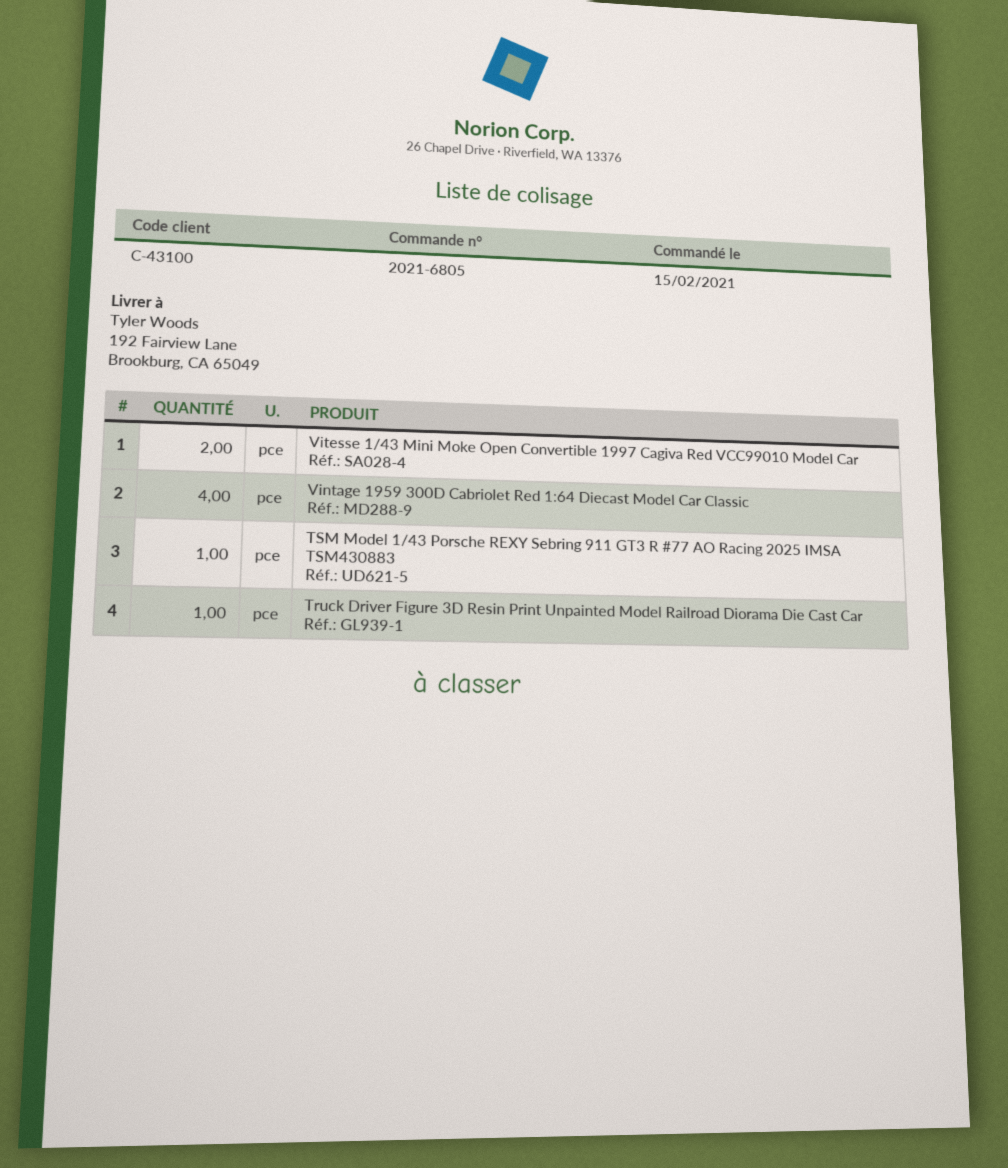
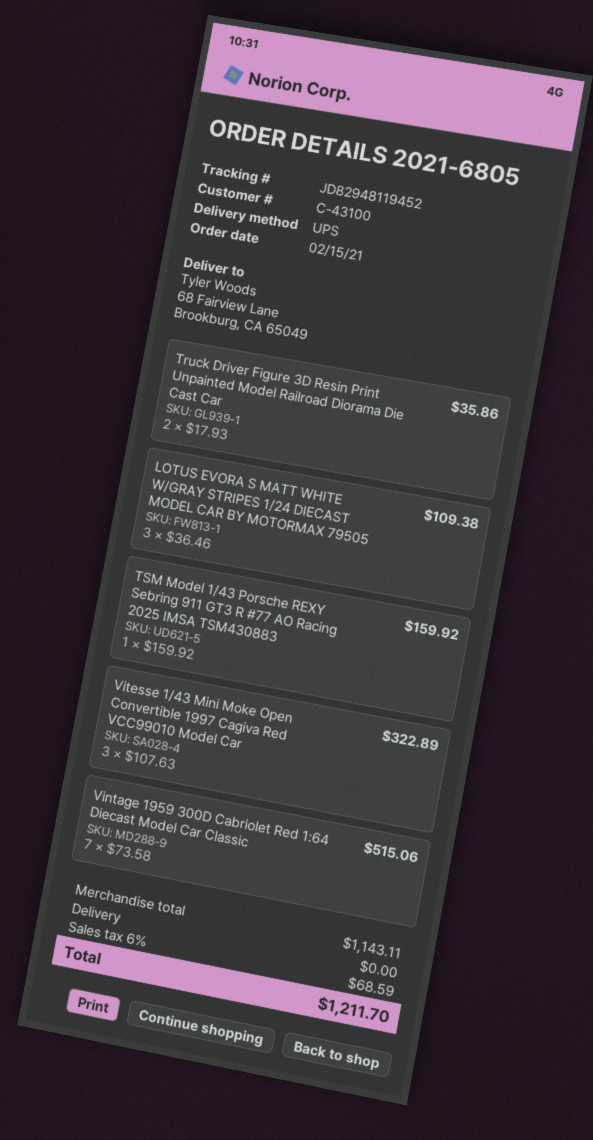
ship to: 192 Fairview Lane, Brookburg, CA 65049 -> 68 Fairview Lane, Brookburg, CA 65049
Vitesse 1/43 Mini Moke Open Convertible 1997 Cagiva Red VCC99010 Model Car: 2 -> 3
Vintage 1959 300D Cabriolet Red 1:64 Diecast Model Car Classic: 4 -> 7
Truck Driver Figure 3D Resin Print Unpainted Model Railroad Diorama Die Cast Car: 1 -> 2
LOTUS EVORA S MATT WHITE W/GRAY STRIPES 1/24 DIECAST MODEL CAR BY MOTORMAX 79505: none -> 3

